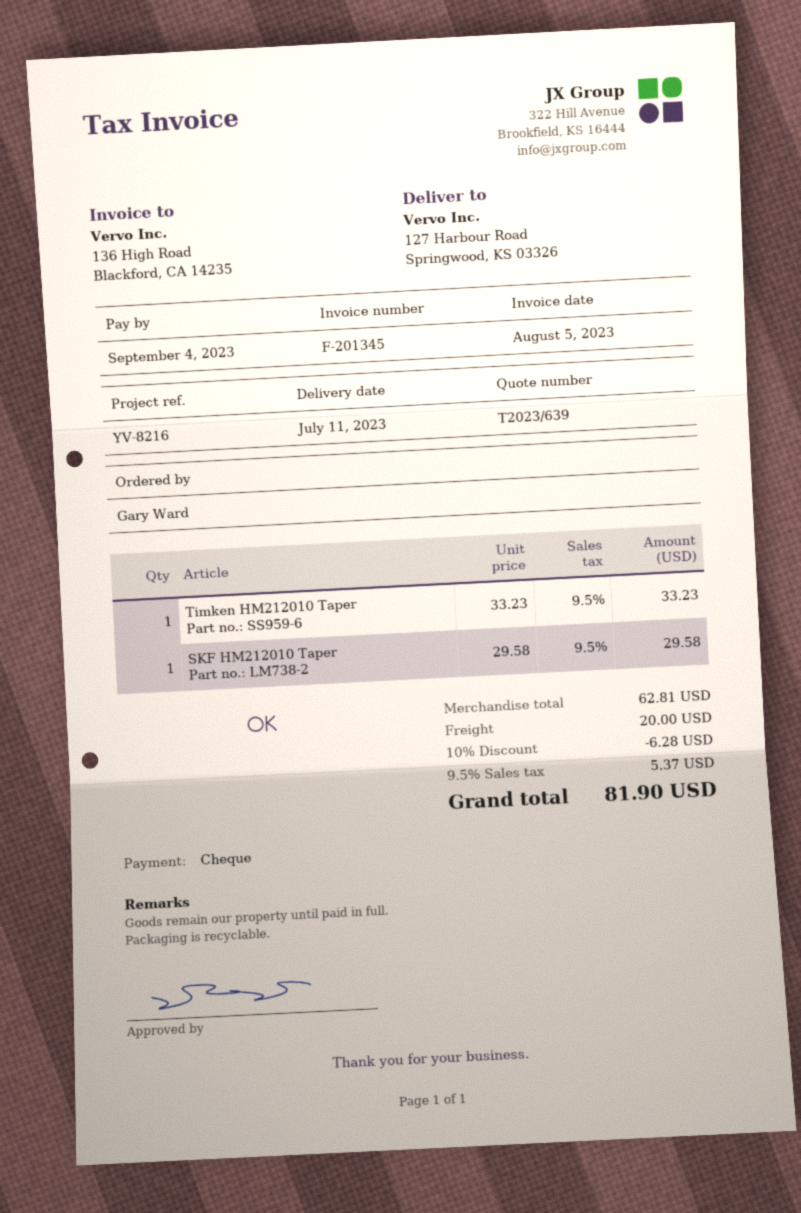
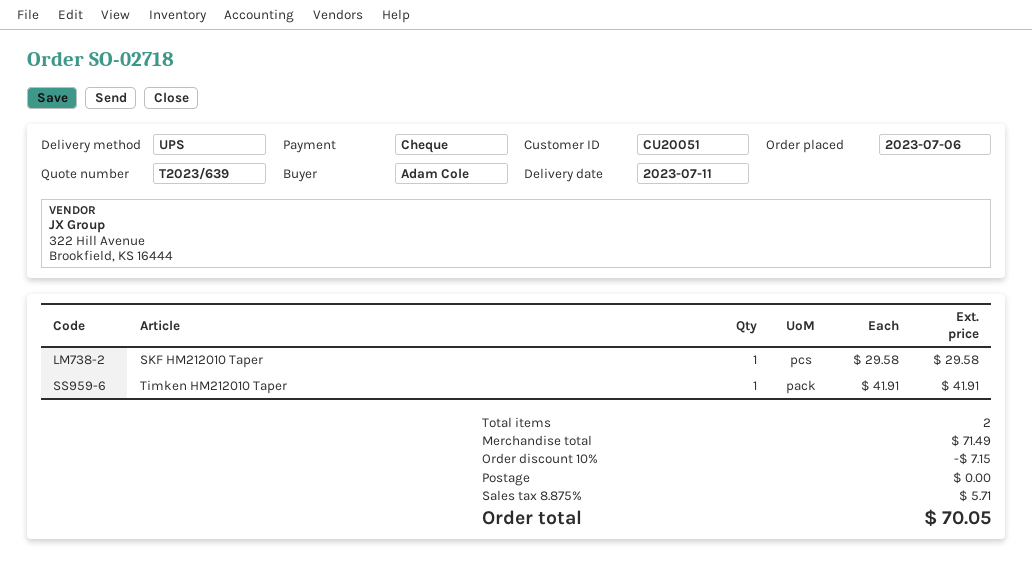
ordered by: Gary Ward -> Adam Cole
Timken HM212010 Taper: 1 x 33.23 = 33.23 -> 1 x 41.91 = 41.91
subtotal: 62.81 -> 71.49
discount: 10% = 6.28 -> 10% = 7.15
shipping: 20.00 -> 0.00
tax: 9.5% = 5.37 -> 8.875% = 5.71
total: 81.90 -> 70.05

